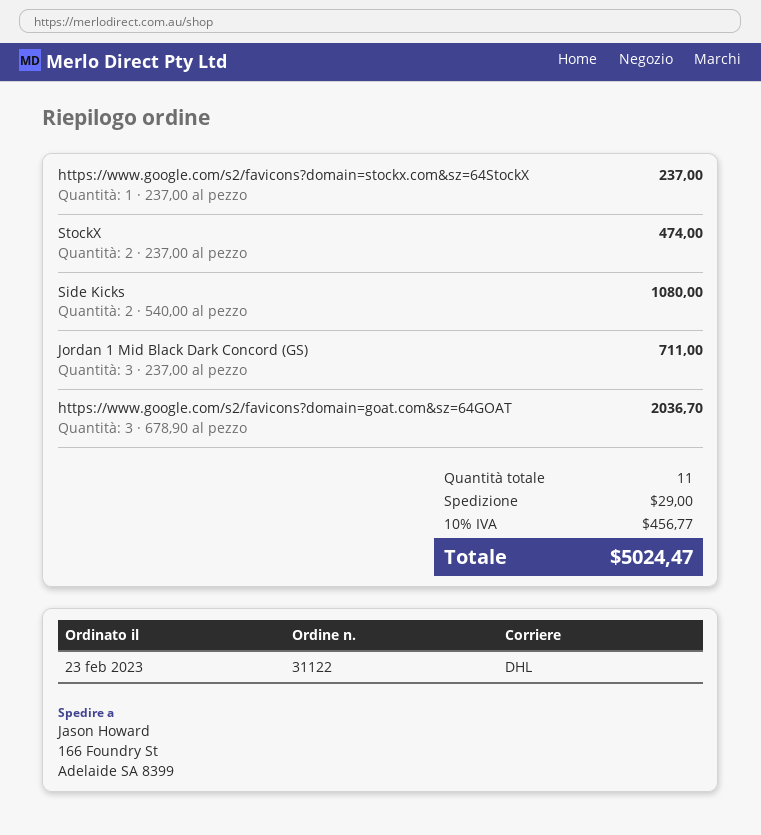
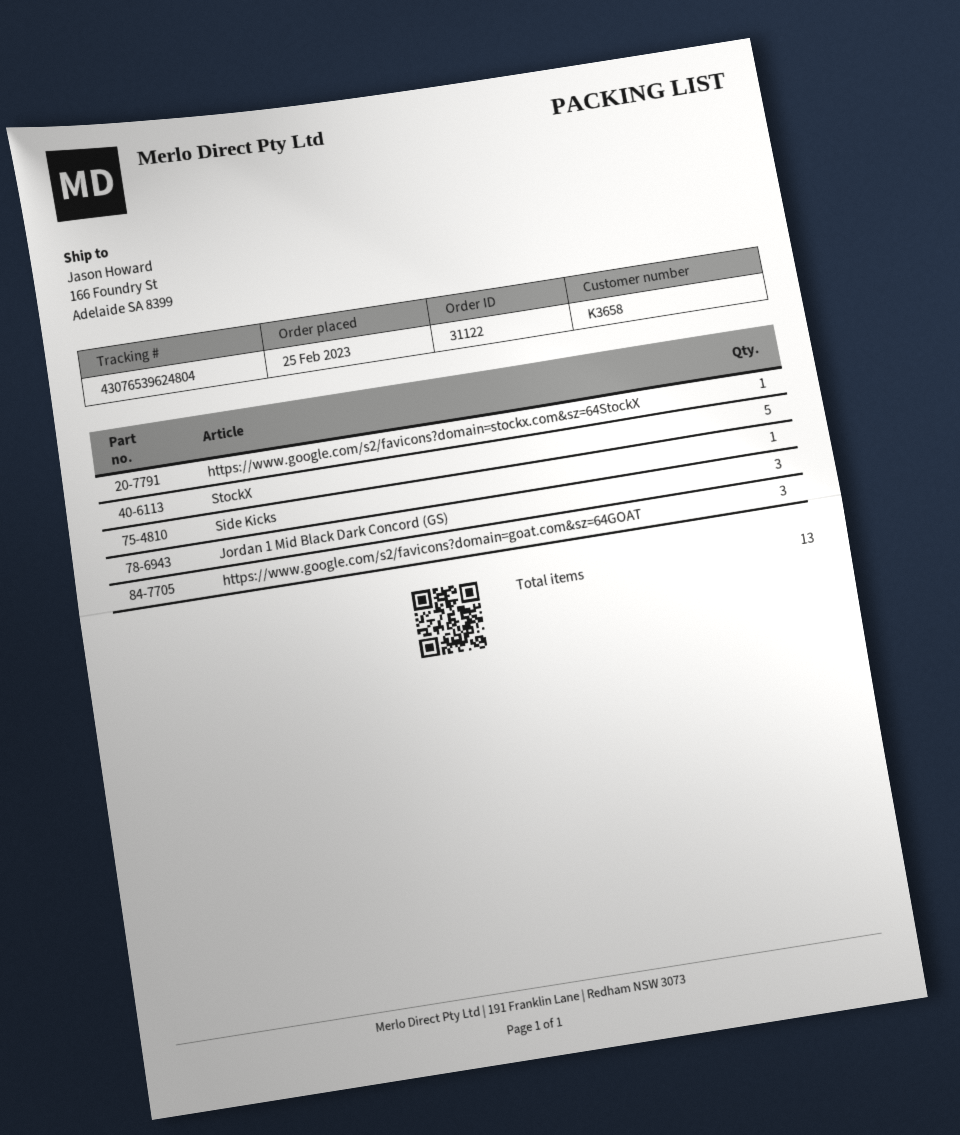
order date: 2023-02-23 -> 2023-02-25
StockX: 2 -> 5
Side Kicks: 2 -> 1
total quantity: 11 -> 13

